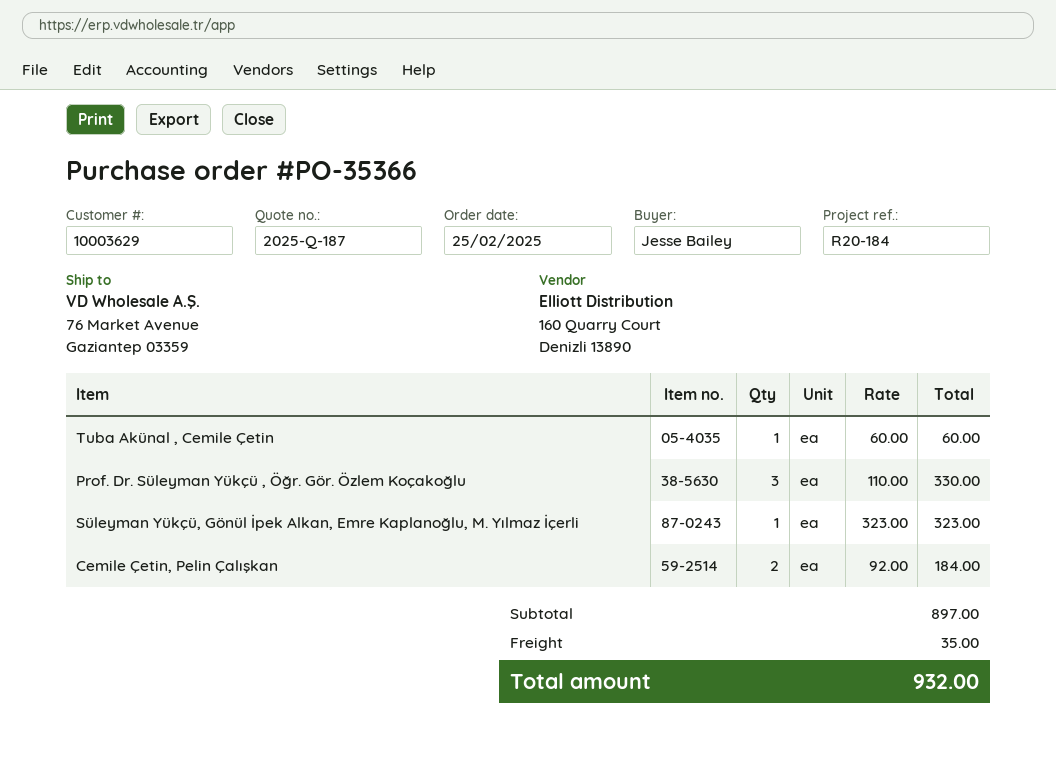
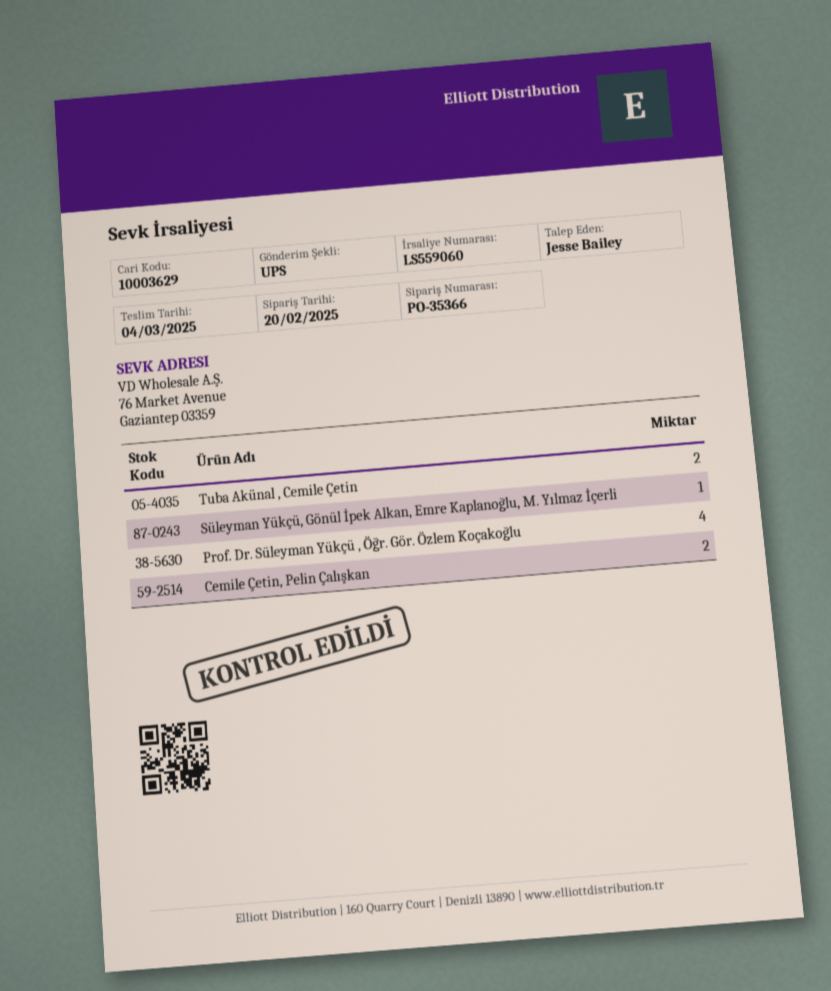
order date: 2025-02-25 -> 2025-02-20
Tuba Akünal , Cemile Çetin: 1 -> 2
Prof. Dr. Süleyman Yükçü , Öğr. Gör. Özlem Koçakoğlu: 3 -> 4

